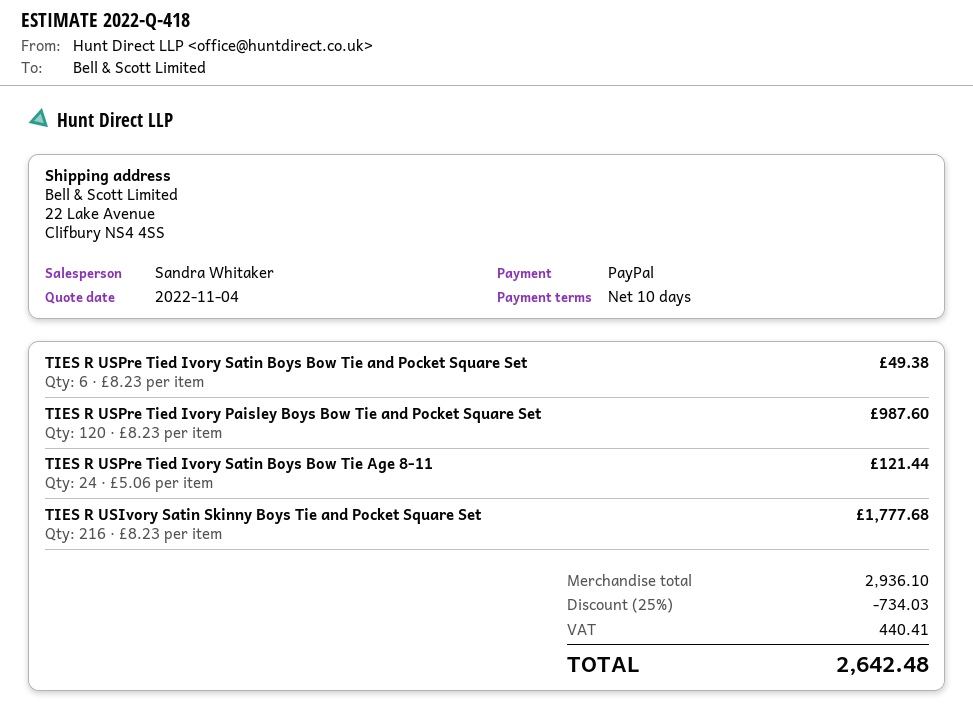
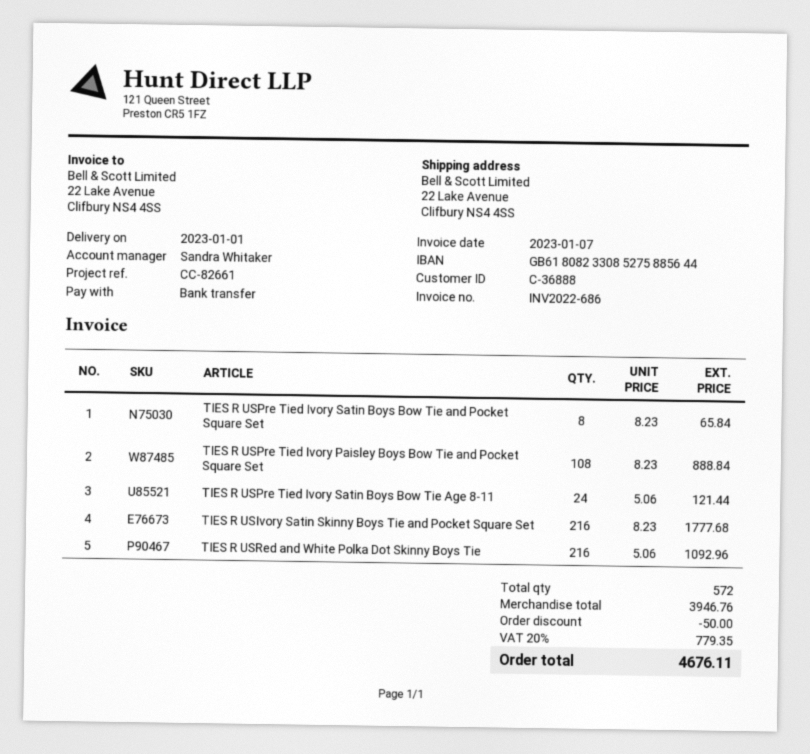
payment method: PayPal -> bank transfer
TIES R USPre Tied Ivory Satin Boys Bow Tie and Pocket Square Set: 6 x 8.23 = 49.38 -> 8 x 8.23 = 65.84
TIES R USPre Tied Ivory Paisley Boys Bow Tie and Pocket Square Set: 120 x 8.23 = 987.60 -> 108 x 8.23 = 888.84
TIES R USRed and White Polka Dot Skinny Boys Tie: none -> 216 x 5.06 = 1092.96
subtotal: 2936.10 -> 3946.76
discount: 734.03 -> 50.00
tax: 440.41 -> 779.35
total: 2642.48 -> 4676.11

